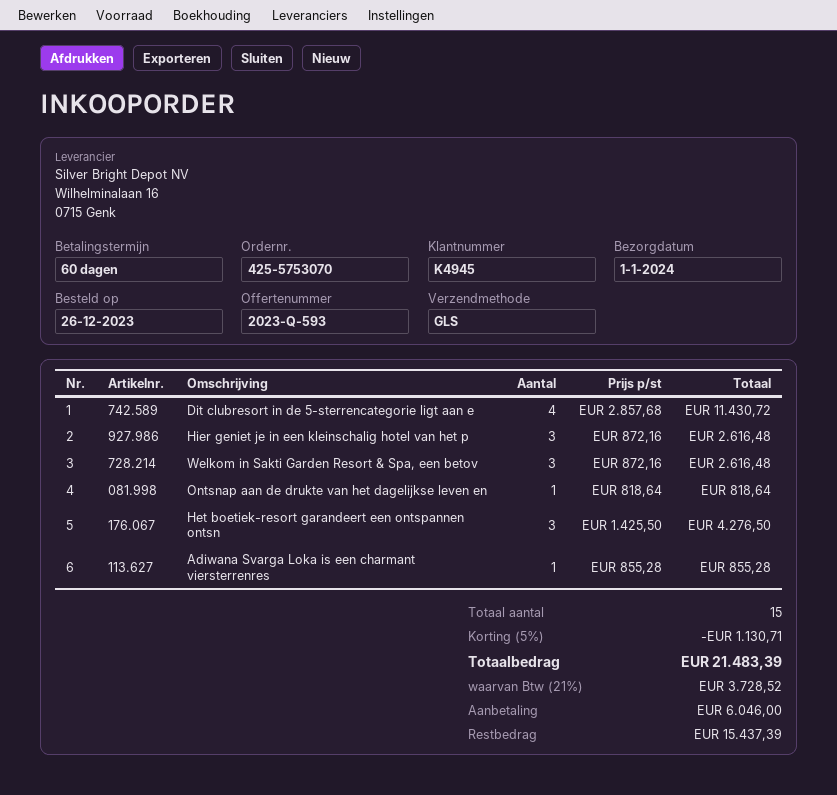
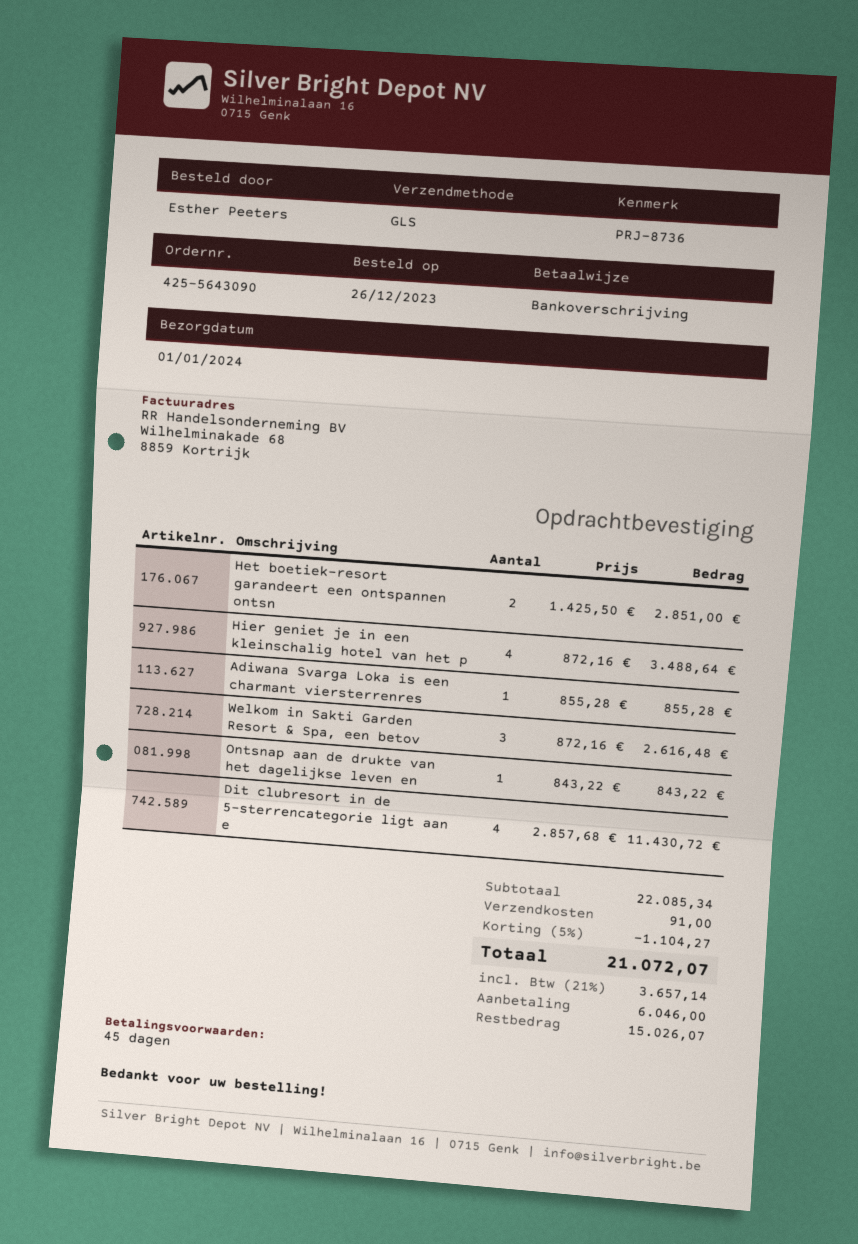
order number: 425-5753070 -> 425-5643090
payment terms: 60 days -> 45 days
Hier geniet je in een kleinschalig hotel van het p: 3 x 872.16 = 2616.48 -> 4 x 872.16 = 3488.64
Ontsnap aan de drukte van het dagelijkse leven en: 1 x 818.64 = 818.64 -> 1 x 843.22 = 843.22
Het boetiek-resort garandeert een ontspannen ontsn: 3 x 1425.50 = 4276.50 -> 2 x 1425.50 = 2851.00
discount: 5% = 1130.71 -> 5% = 1104.27
shipping: none -> 91.00
tax: 21% = 3728.52 -> 21% = 3657.14
total: 21483.39 -> 21072.07
balance: 15437.39 -> 15026.07

